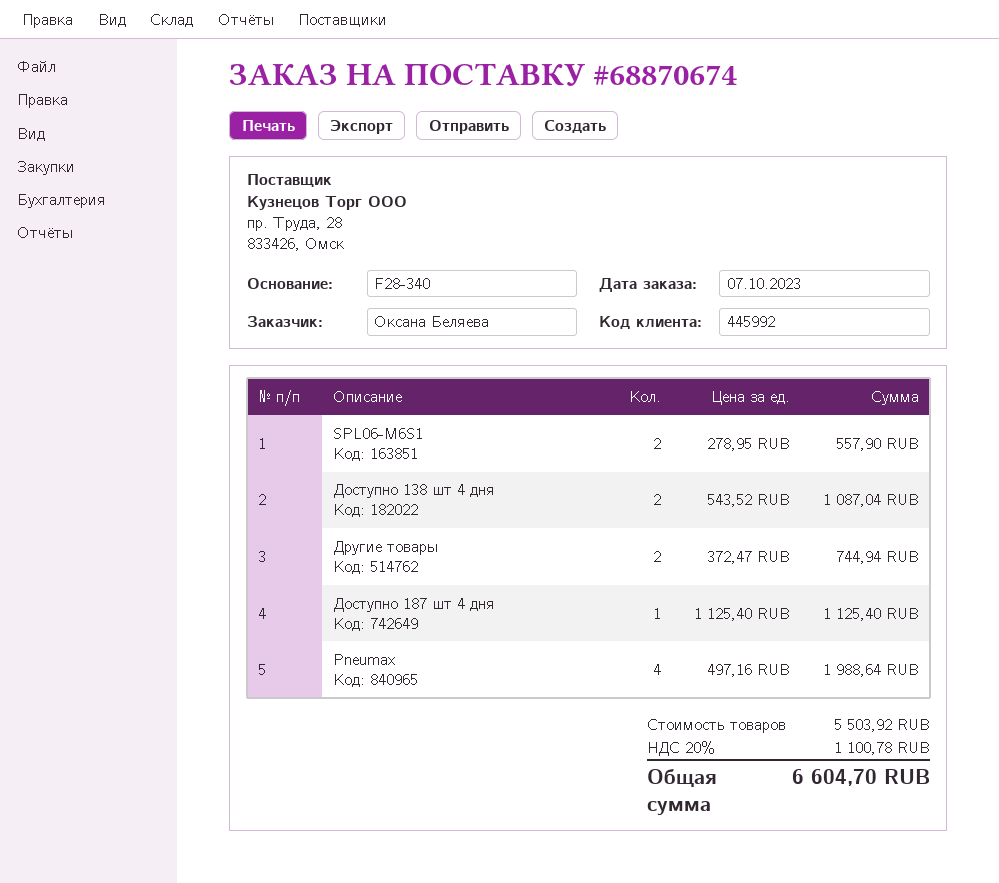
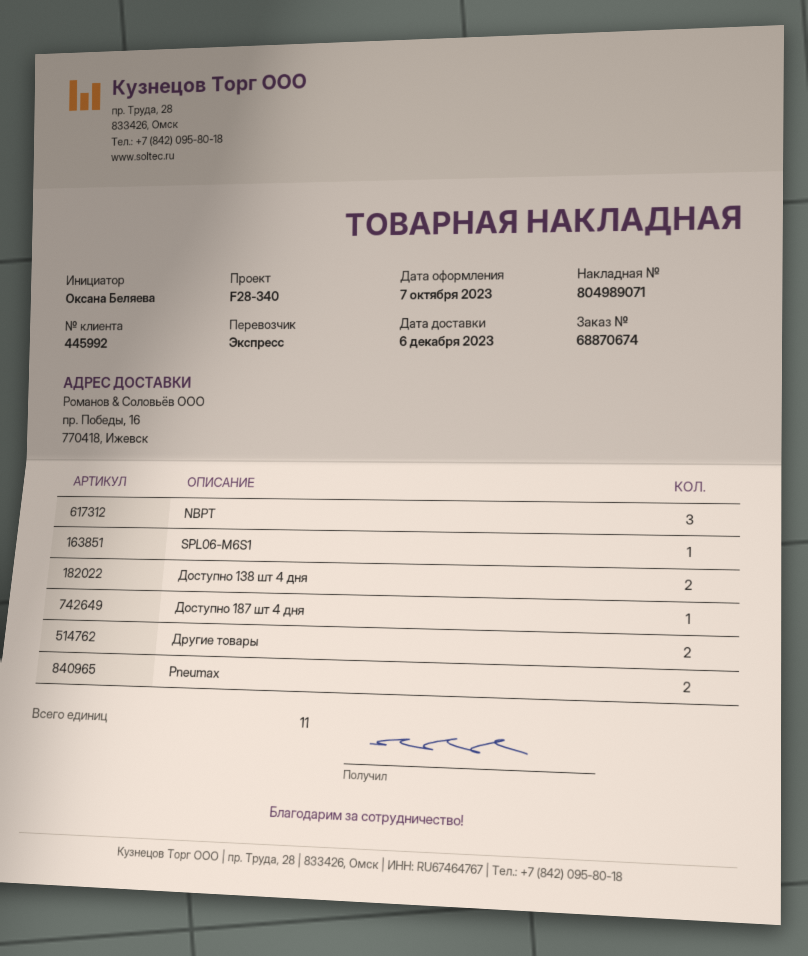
SPL06-M6S1: 2 -> 1
Pneumax: 4 -> 2
NBPT: none -> 3

